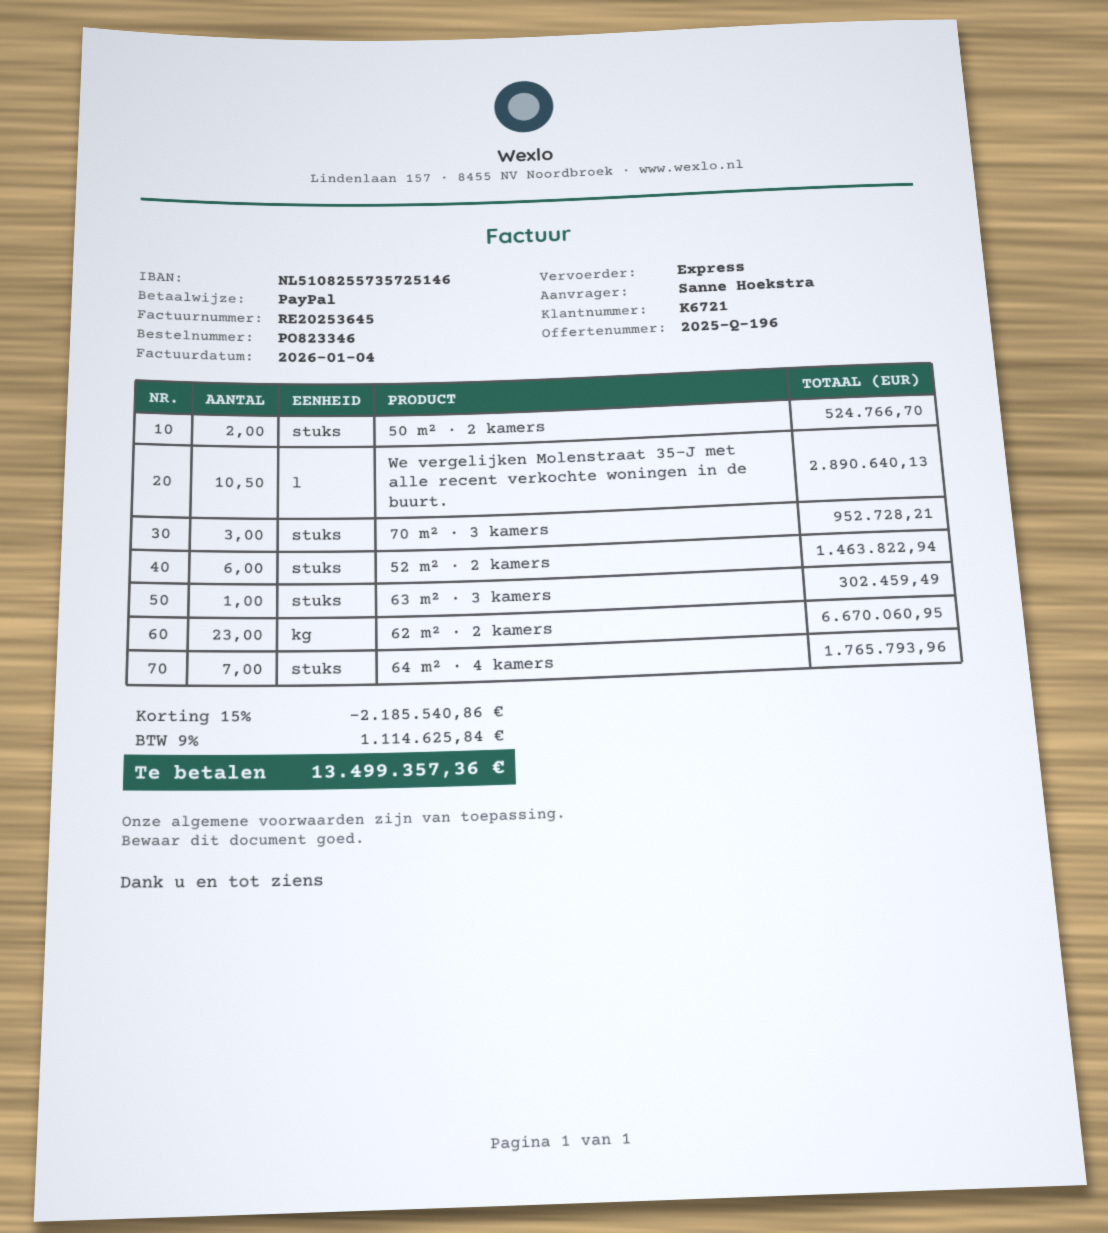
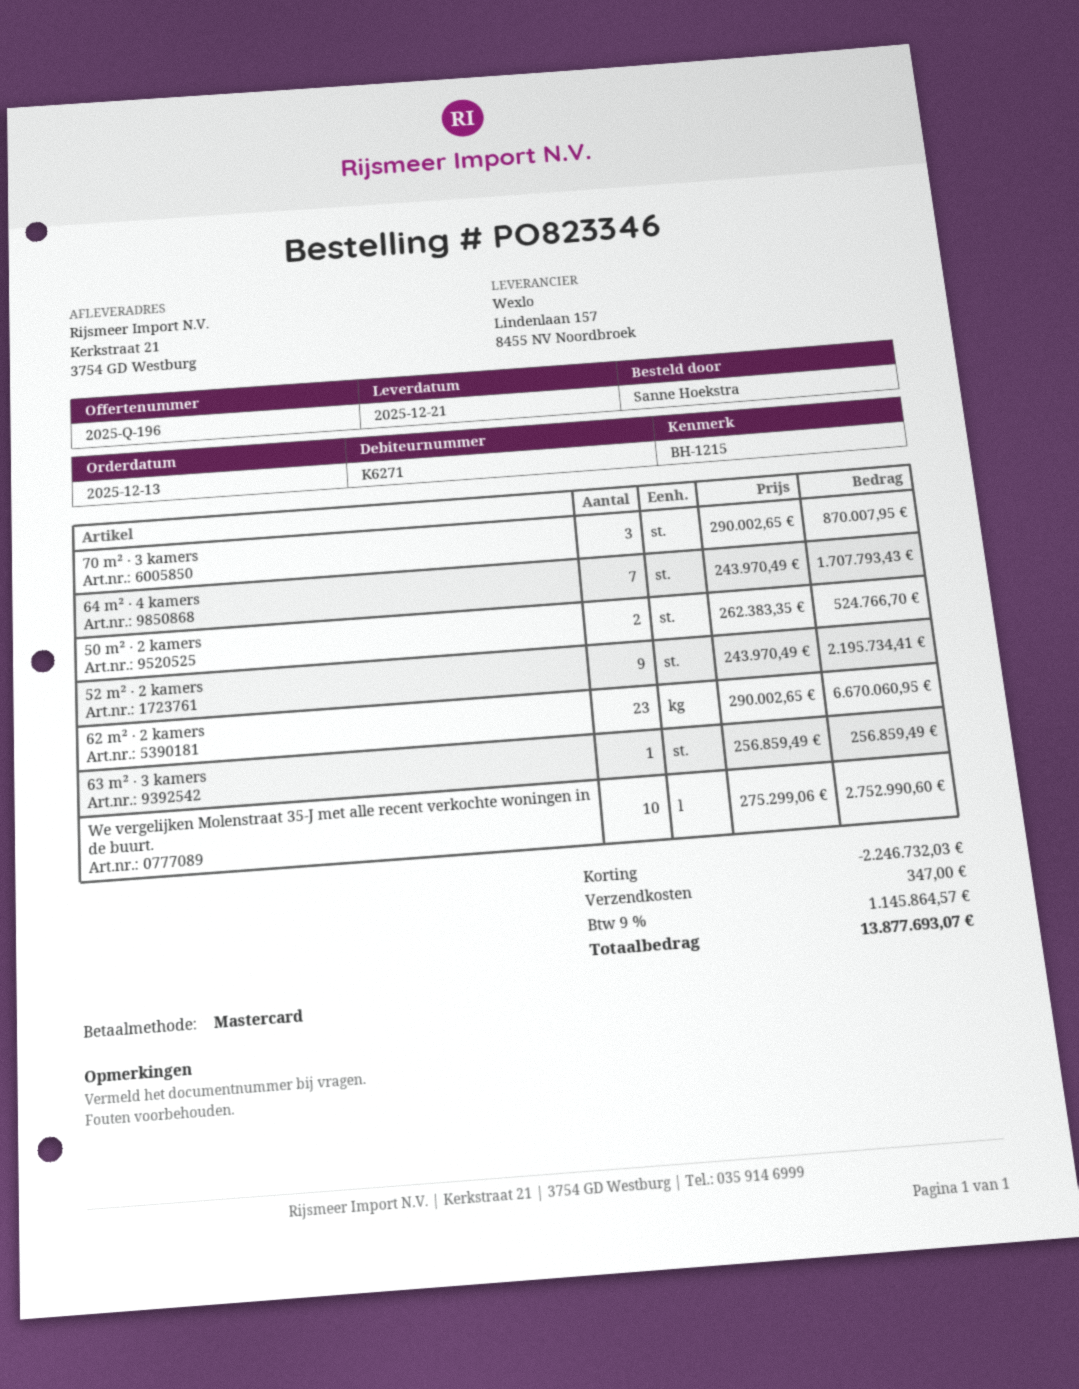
customer number: K6721 -> K6271
payment method: PayPal -> Mastercard
We vergelijken Molenstraat 35-J met alle recent verkochte woningen in de buurt.: 10.5 for 2890640.13 -> 10 for 2752990.60
70 m² · 3 kamers: 3 for 952728.21 -> 3 for 870007.95
52 m² · 2 kamers: 6 for 1463822.94 -> 9 for 2195734.41
63 m² · 3 kamers: 1 for 302459.49 -> 1 for 256859.49
64 m² · 4 kamers: 7 for 1765793.96 -> 7 for 1707793.43
discount: 2185540.86 -> 2246732.03
shipping: none -> 347.00
tax: 9% = 1114625.84 -> 9% = 1145864.57
total: 13499357.36 -> 13877693.07

